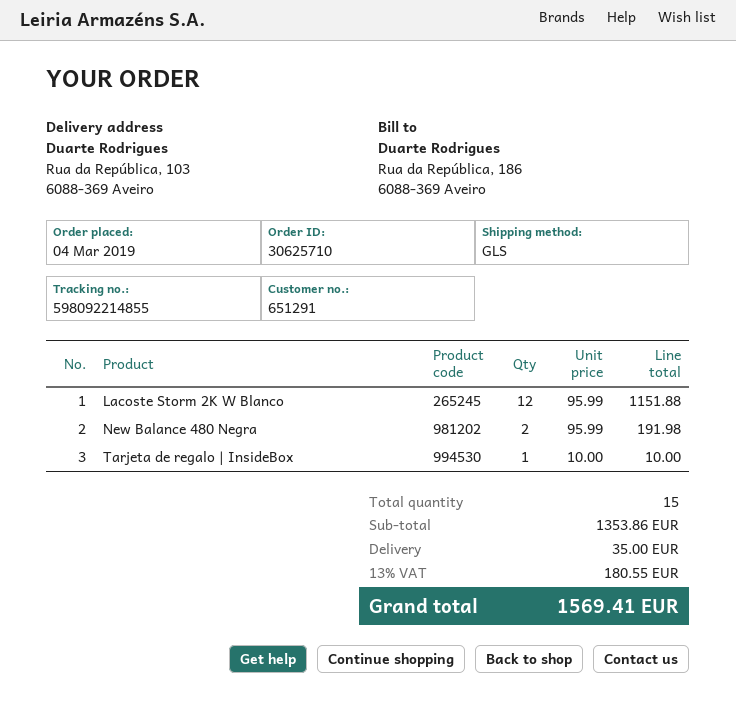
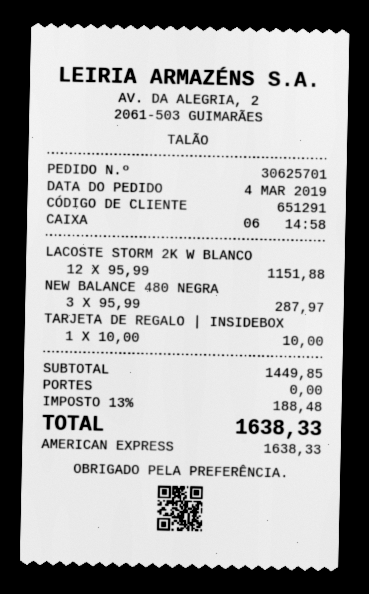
order number: 30625710 -> 30625701
New Balance 480 Negra: 2 x 95.99 = 191.98 -> 3 x 95.99 = 287.97
subtotal: 1353.86 -> 1449.85
shipping: 35.00 -> 0.00
tax: 13% = 180.55 -> 13% = 188.48
total: 1569.41 -> 1638.33

